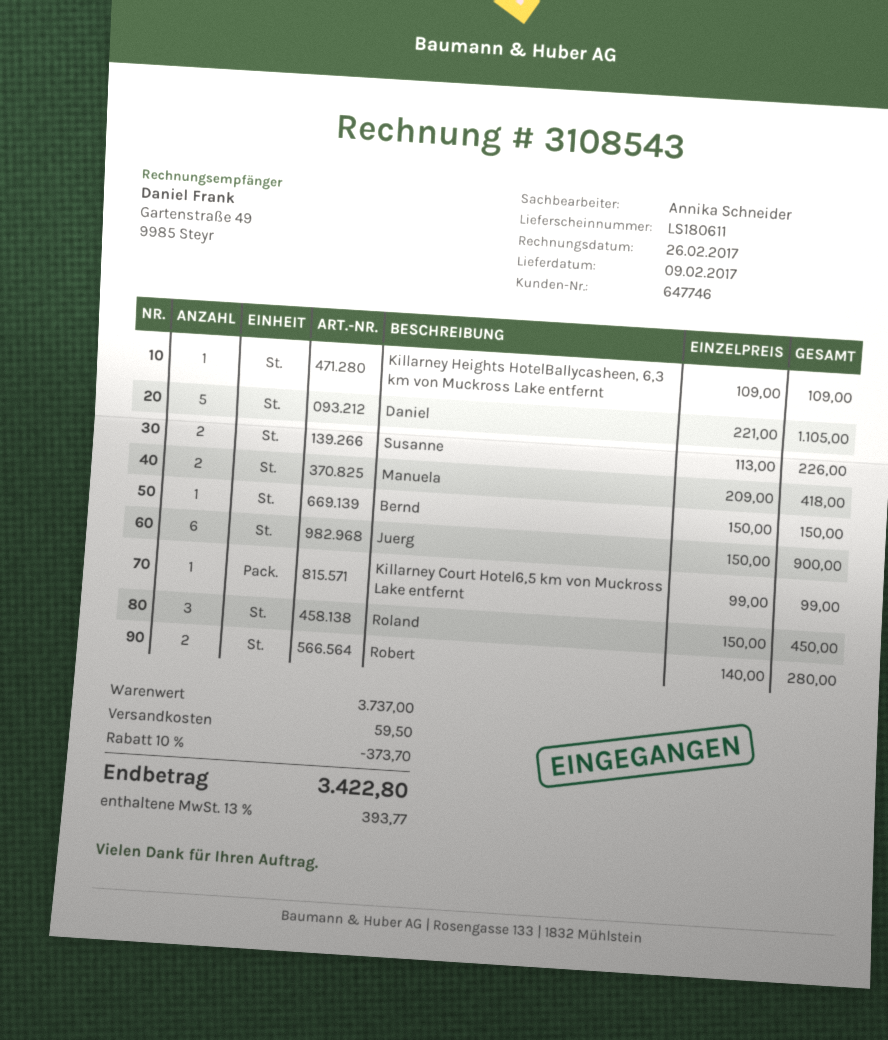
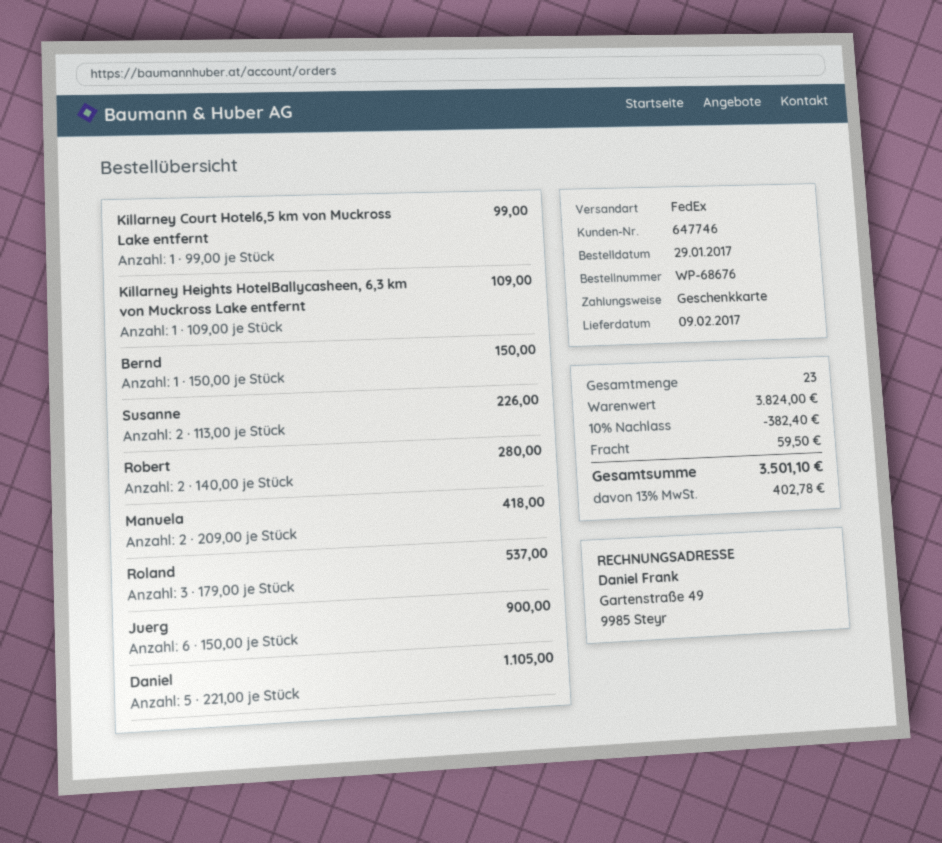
Roland: 3 x 150.00 = 450.00 -> 3 x 179.00 = 537.00
subtotal: 3737.00 -> 3824.00
discount: 10% = 373.70 -> 10% = 382.40
tax: 13% = 393.77 -> 13% = 402.78
total: 3422.80 -> 3501.10

